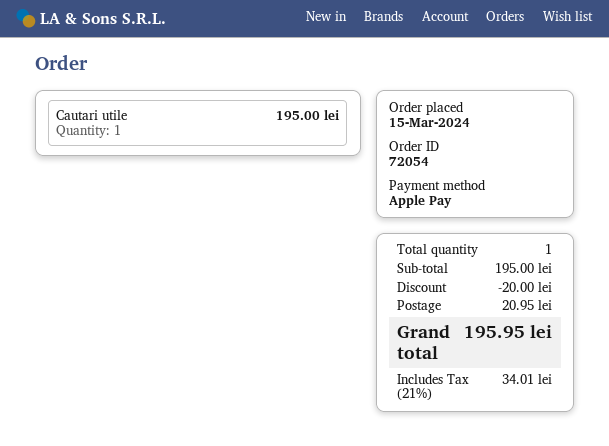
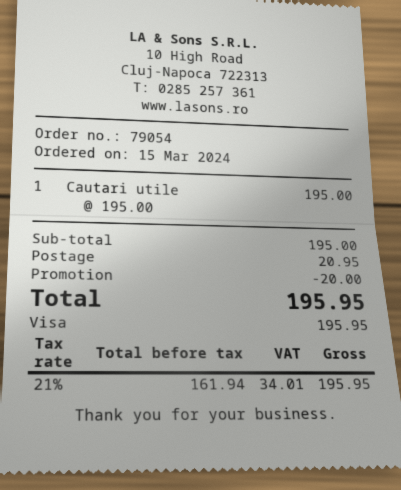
order number: 72054 -> 79054
payment method: Apple Pay -> Visa

